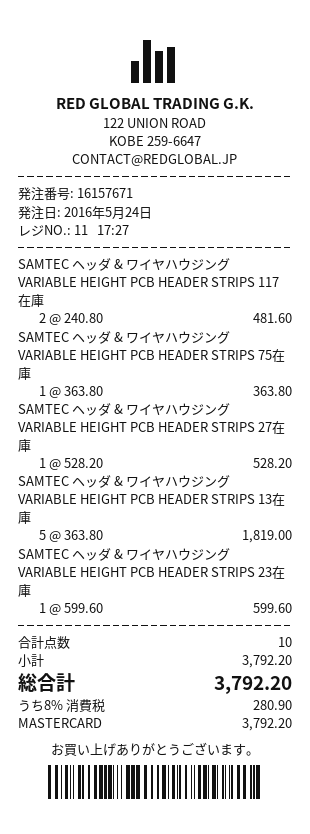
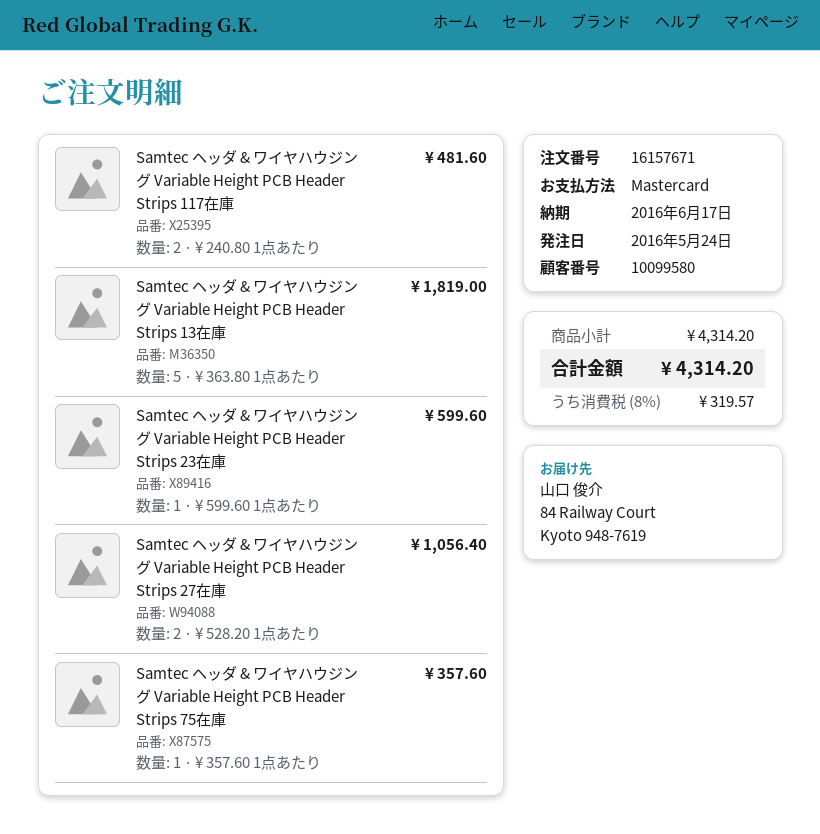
SAMTEC ヘッダ & ワイヤハウジング VARIABLE HEIGHT PCB HEADER STRIPS 75在庫: 1 x 363.80 = 363.80 -> 1 x 357.60 = 357.60
SAMTEC ヘッダ & ワイヤハウジング VARIABLE HEIGHT PCB HEADER STRIPS 27在庫: 1 x 528.20 = 528.20 -> 2 x 528.20 = 1056.40
subtotal: 3792.20 -> 4314.20
tax: 8% = 280.90 -> 8% = 319.57
total: 3792.20 -> 4314.20

